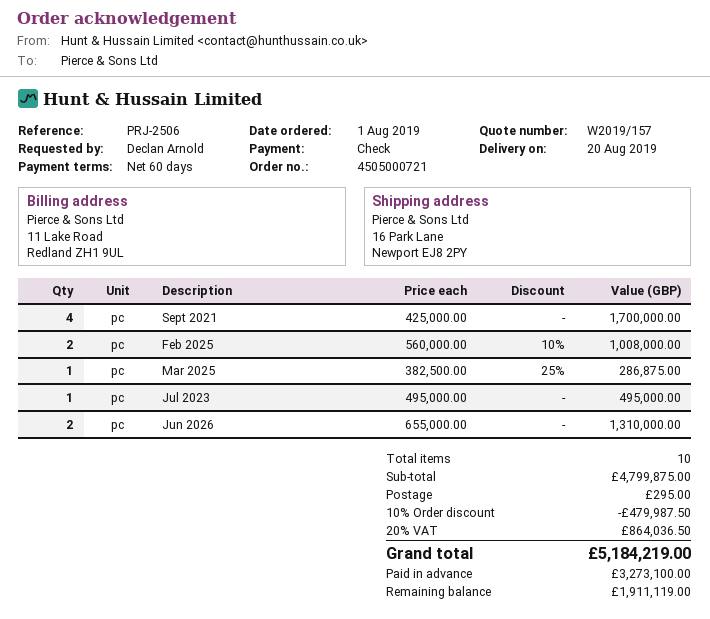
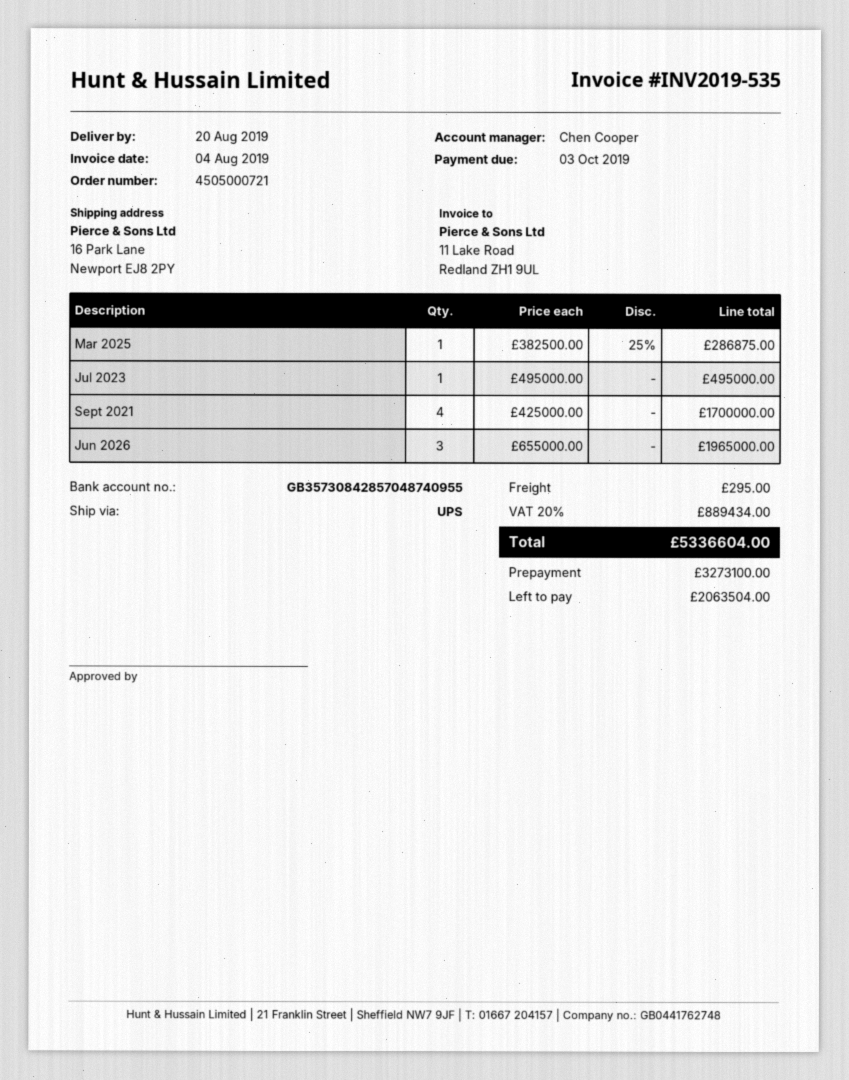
Feb 2025: 2 x 560000.00 - 10% = 1008000.00 -> none
Jun 2026: 2 x 655000.00 = 1310000.00 -> 3 x 655000.00 = 1965000.00
discount: 10% = 479987.50 -> none
tax: 20% = 864036.50 -> 20% = 889434.00
total: 5184219.00 -> 5336604.00
balance: 1911119.00 -> 2063504.00

